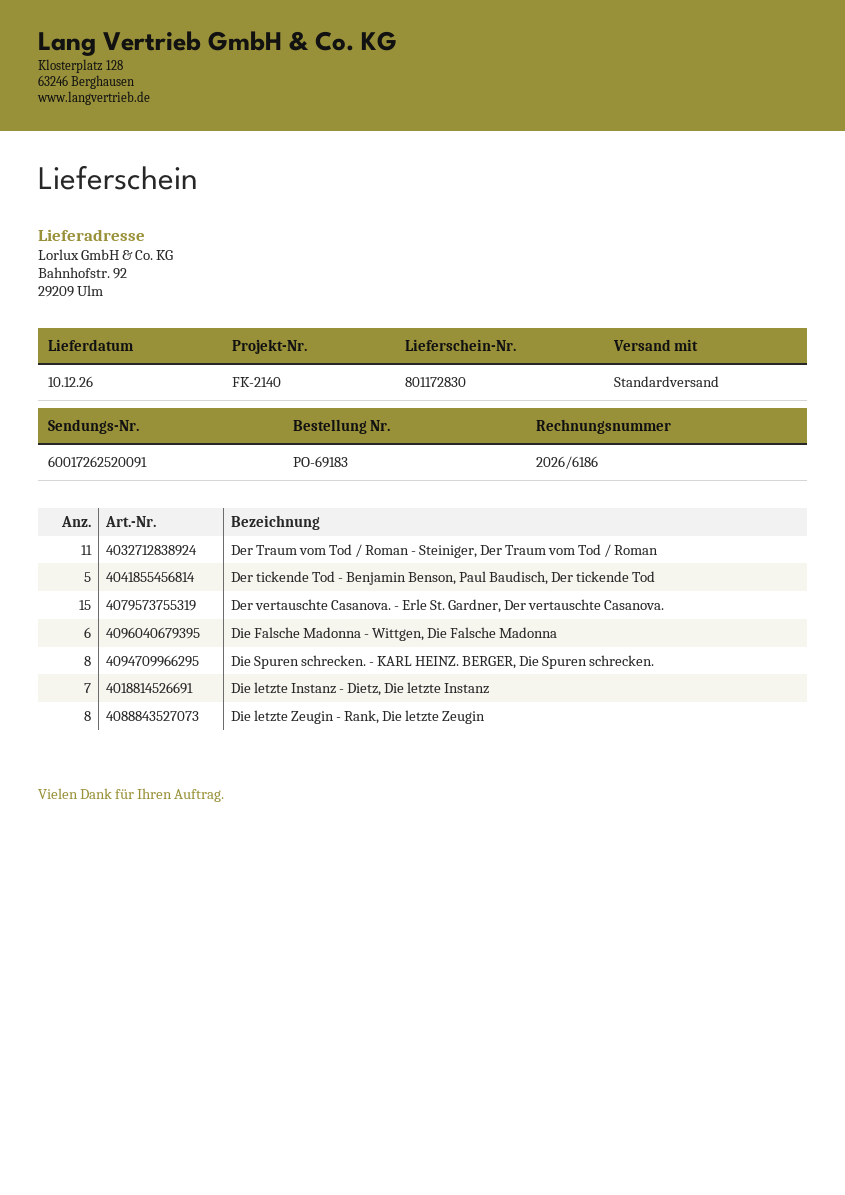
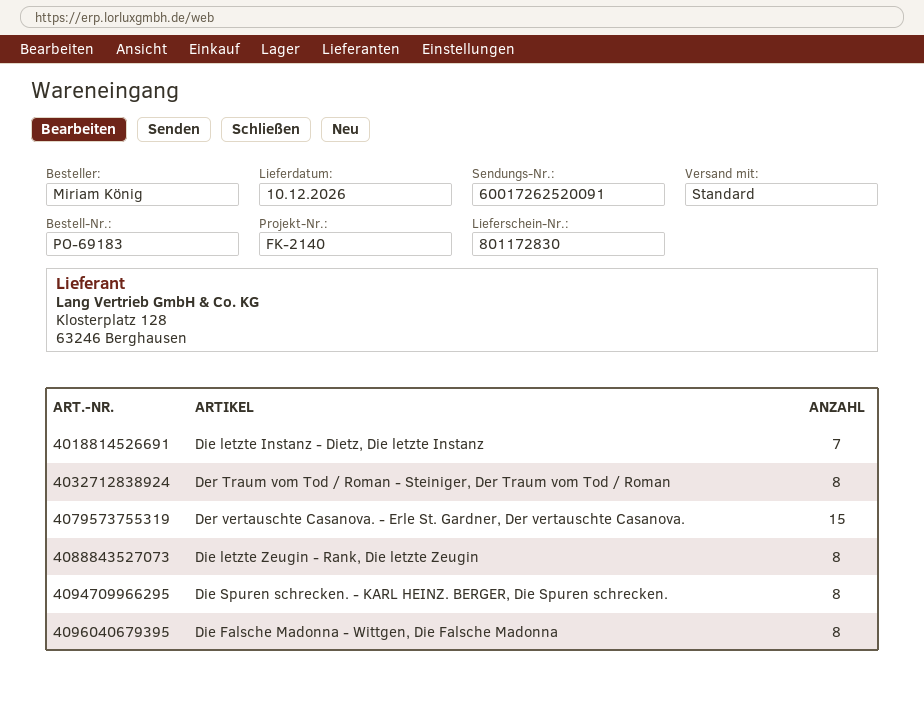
Der Traum vom Tod / Roman - Steiniger, Der Traum vom Tod / Roman: 11 -> 8
Der tickende Tod - Benjamin Benson, Paul Baudisch, Der tickende Tod: 5 -> none
Die Falsche Madonna - Wittgen, Die Falsche Madonna: 6 -> 8

